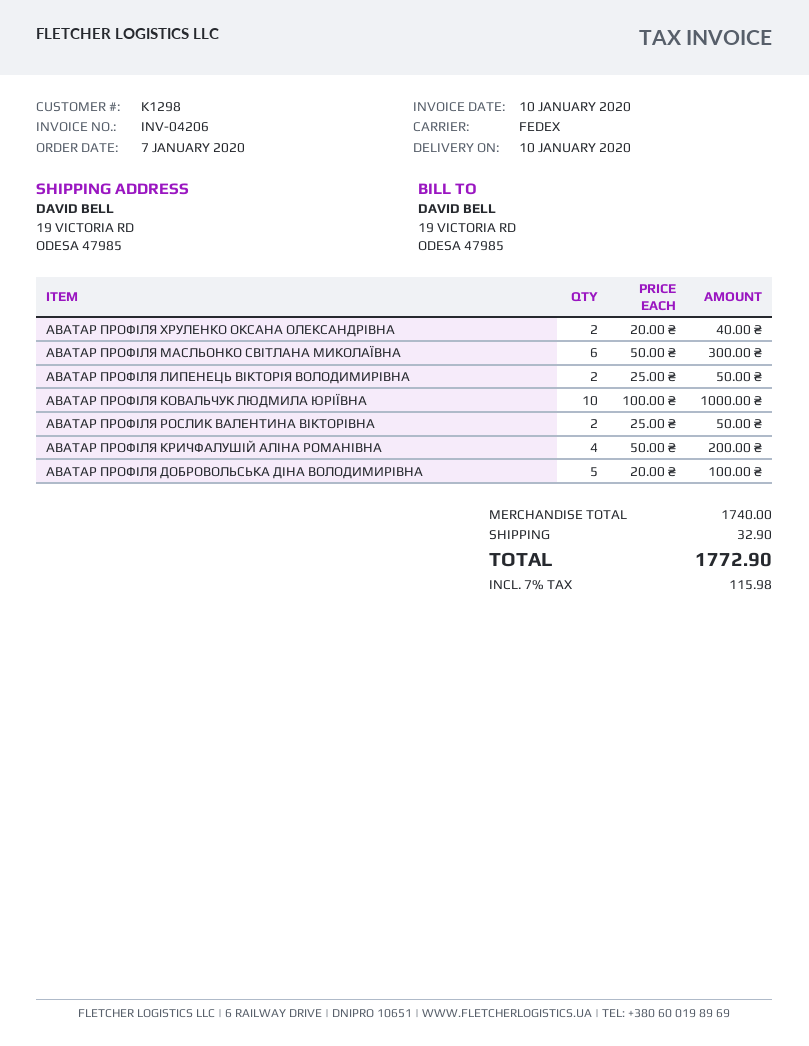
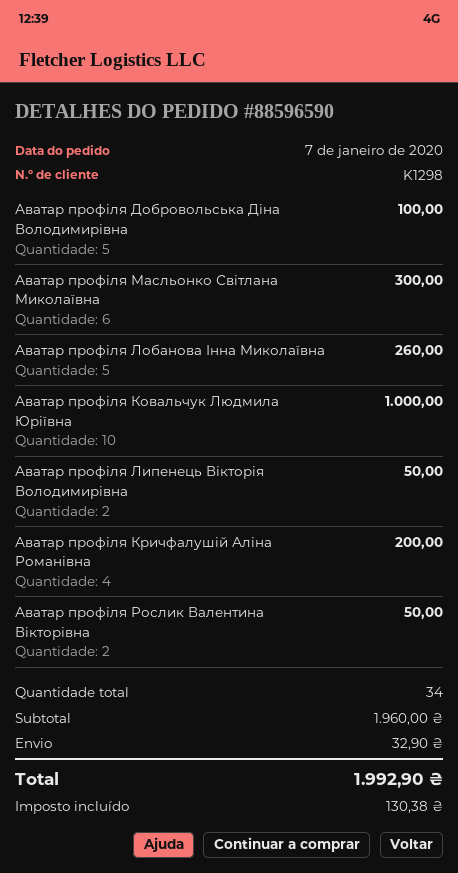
АВАТАР ПРОФІЛЯ ХРУЛЕНКО ОКСАНА ОЛЕКСАНДРІВНА: 2 for 40.00 -> none
Аватар профіля Лобанова Інна Миколаївна: none -> 5 for 260.00
subtotal: 1740.00 -> 1960.00
tax: 115.98 -> 130.38
total: 1772.90 -> 1992.90

